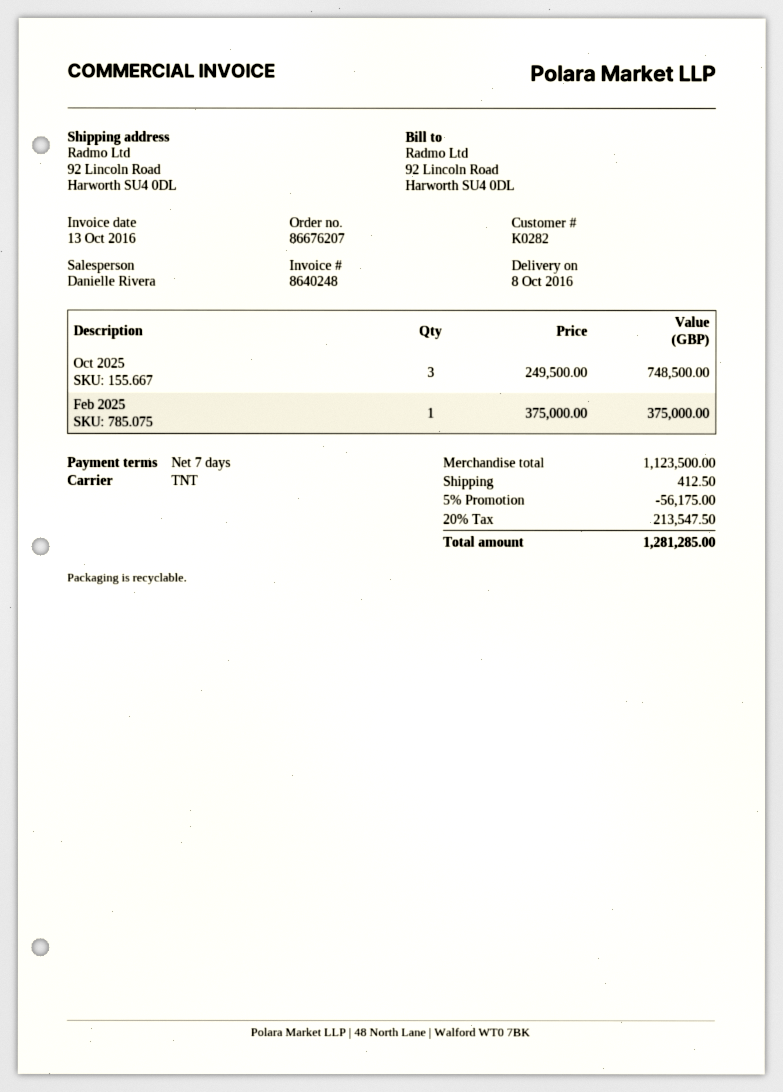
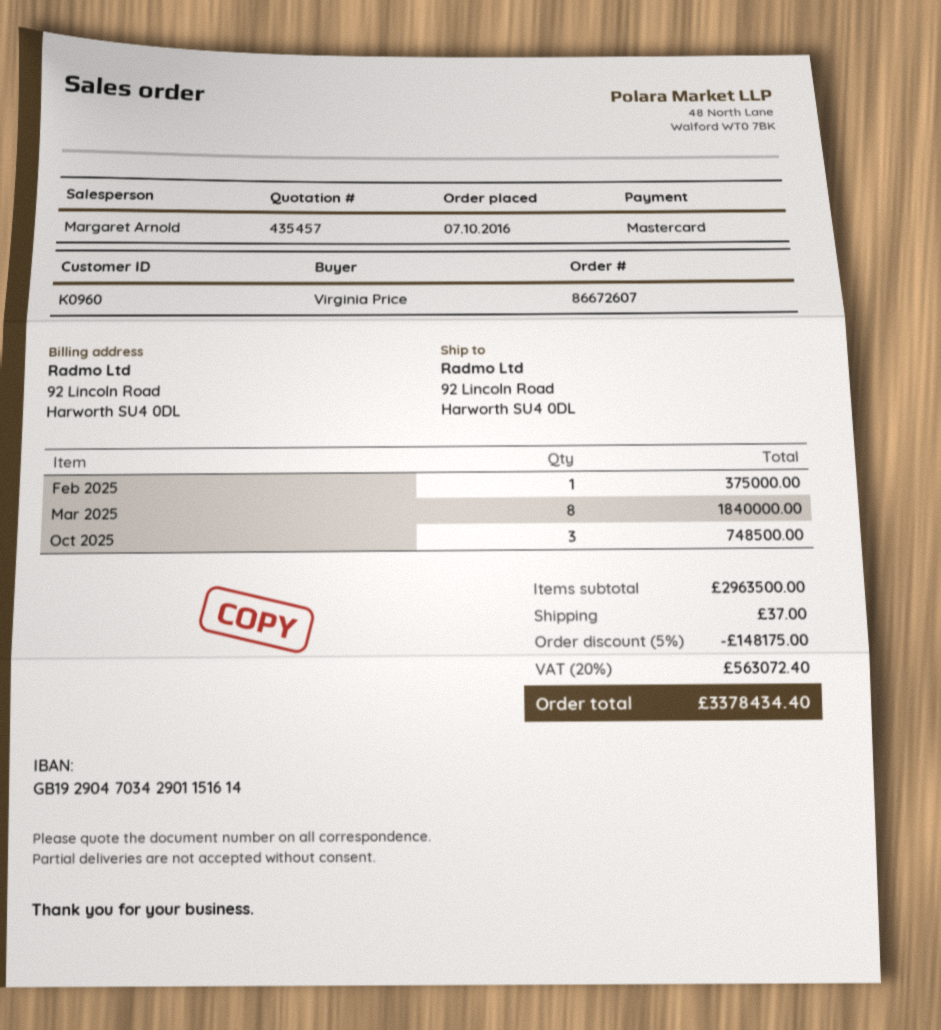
order number: 86676207 -> 86672607
customer number: K0282 -> K0960
sales rep: Danielle Rivera -> Margaret Arnold
Mar 2025: none -> 8 for 1840000.00
subtotal: 1123500.00 -> 2963500.00
discount: 5% = 56175.00 -> 5% = 148175.00
shipping: 412.50 -> 37.00
tax: 20% = 213547.50 -> 20% = 563072.40
total: 1281285.00 -> 3378434.40

